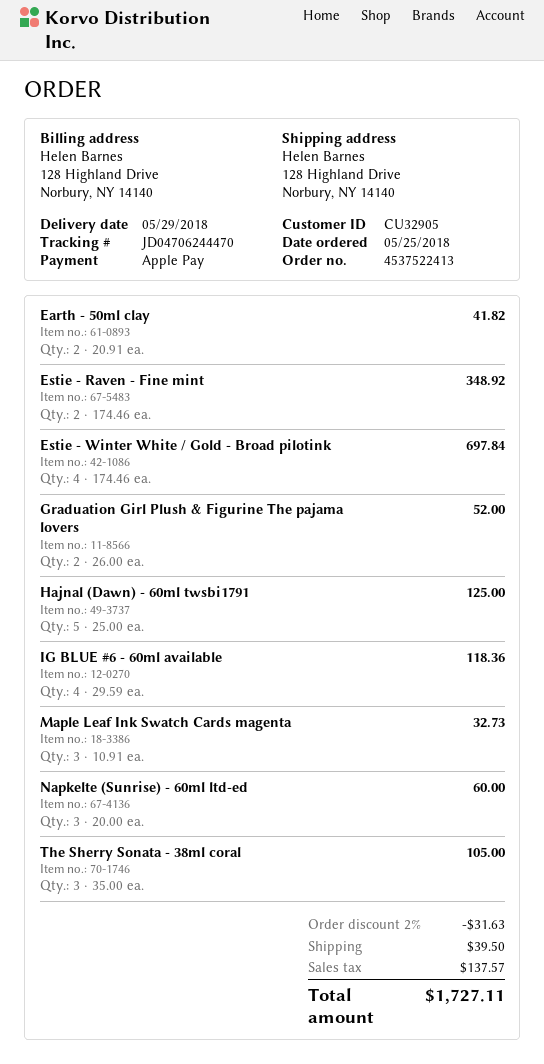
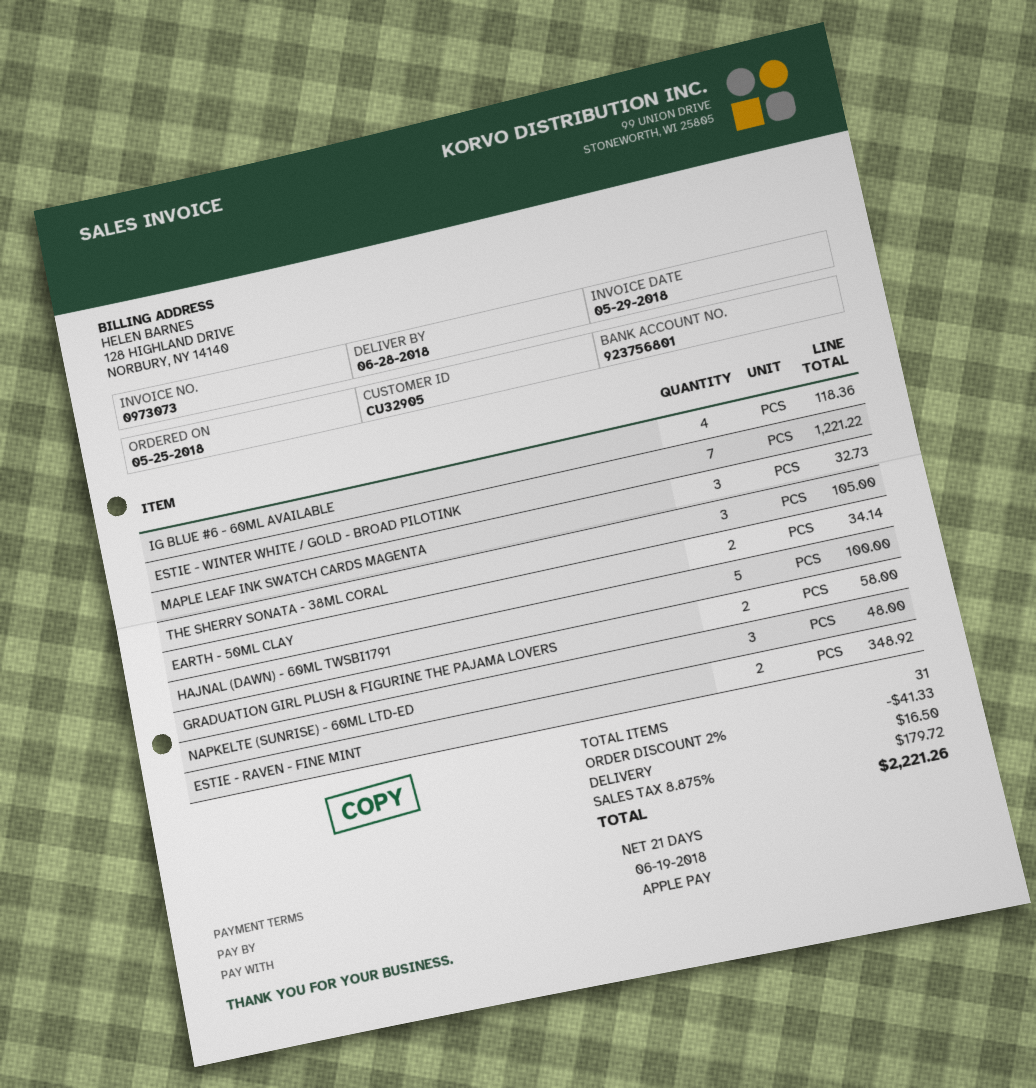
delivery date: 2018-05-29 -> 2018-06-28
Earth - 50ml clay: 2 for 41.82 -> 2 for 34.14
Estie - Winter White / Gold - Broad pilotink: 4 for 697.84 -> 7 for 1221.22
Graduation Girl Plush & Figurine The pajama lovers: 2 for 52.00 -> 2 for 58.00
Hajnal (Dawn) - 60ml twsbi1791: 5 for 125.00 -> 5 for 100.00
Napkelte (Sunrise) - 60ml ltd-ed: 3 for 60.00 -> 3 for 48.00
discount: 2% = 31.63 -> 2% = 41.33
shipping: 39.50 -> 16.50
tax: 137.57 -> 179.72
total: 1727.11 -> 2221.26

